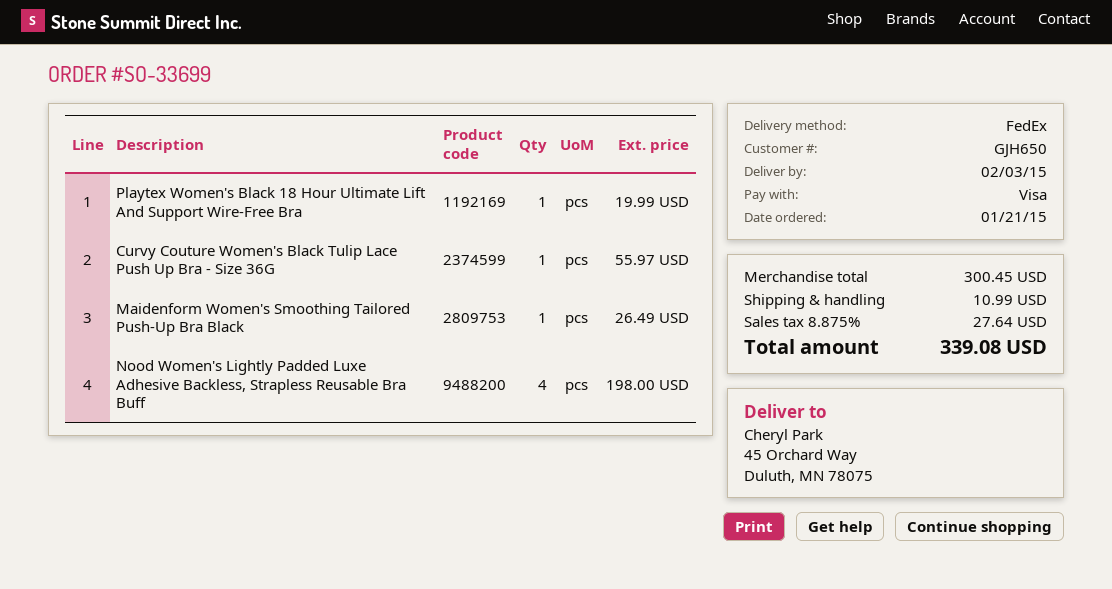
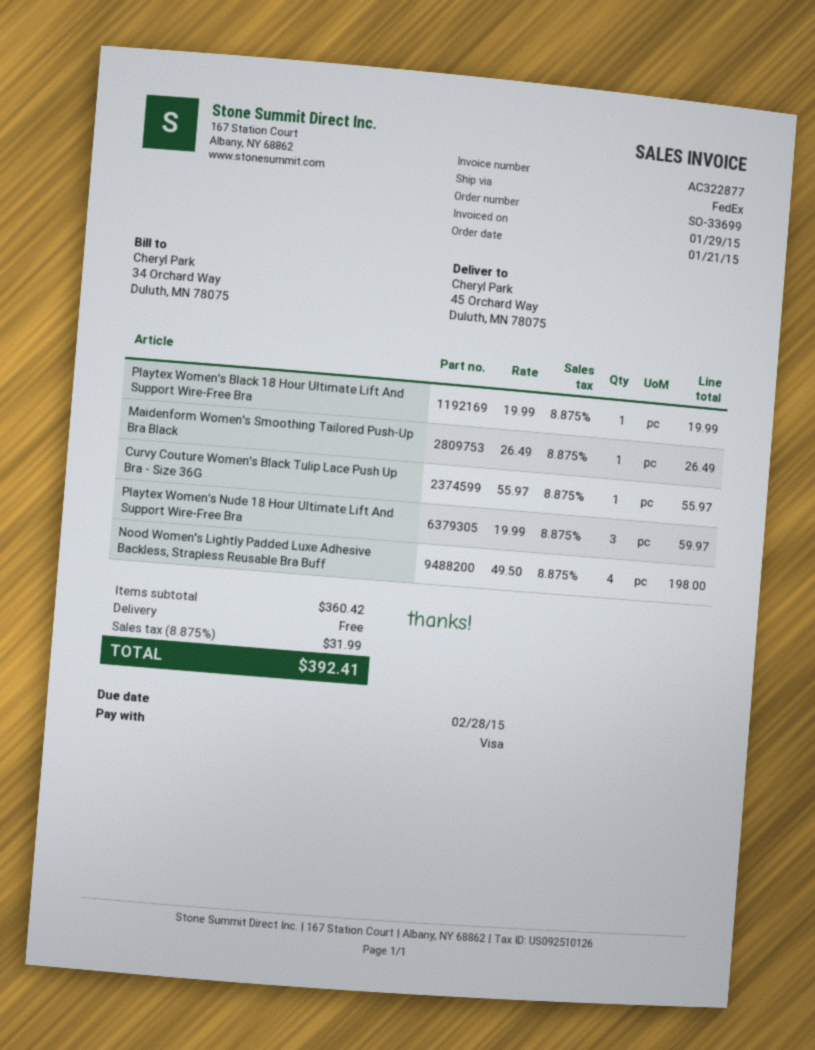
Playtex Women's Nude 18 Hour Ultimate Lift And Support Wire-Free Bra: none -> 3 for 59.97
subtotal: 300.45 -> 360.42
shipping: 10.99 -> 0.00
tax: 8.875% = 27.64 -> 8.875% = 31.99
total: 339.08 -> 392.41

